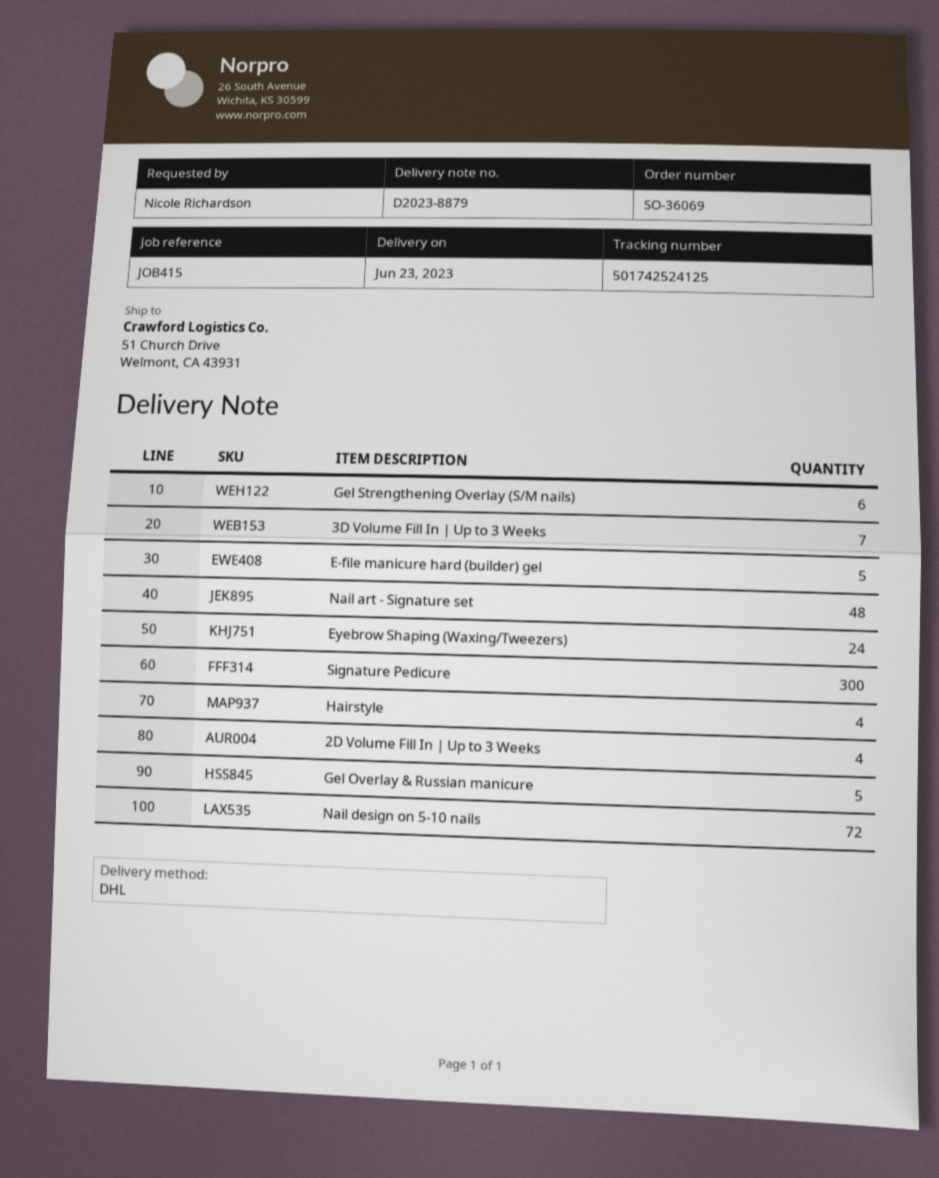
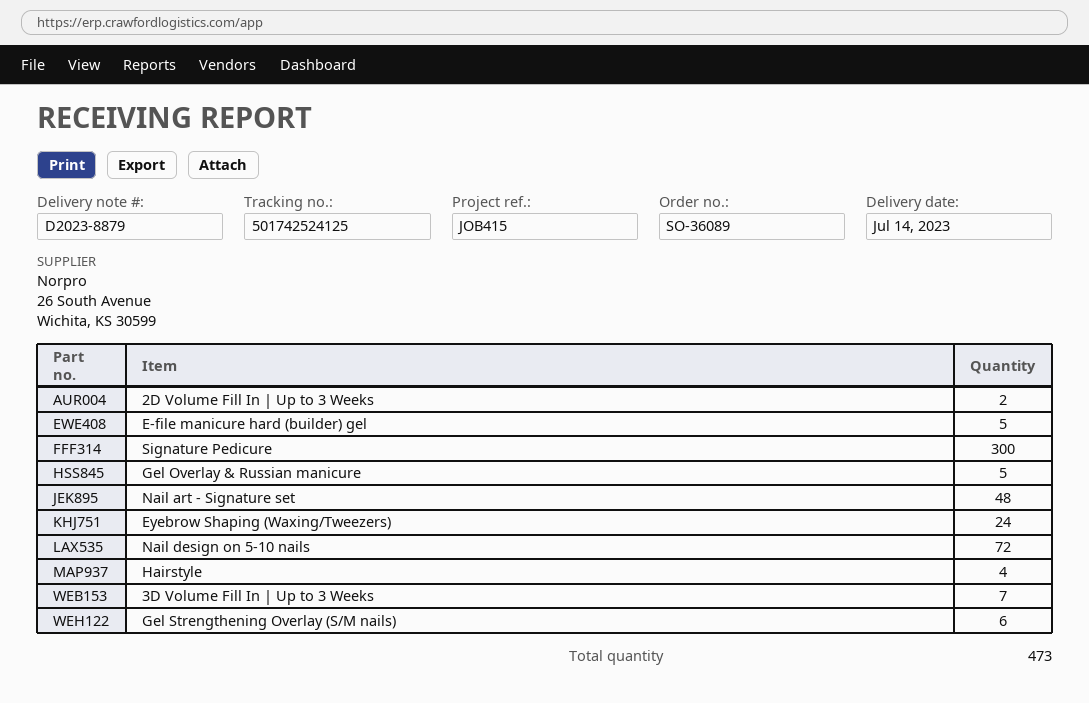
order number: SO-36069 -> SO-36089
delivery date: 2023-06-23 -> 2023-07-14
2D Volume Fill In | Up to 3 Weeks: 4 -> 2

